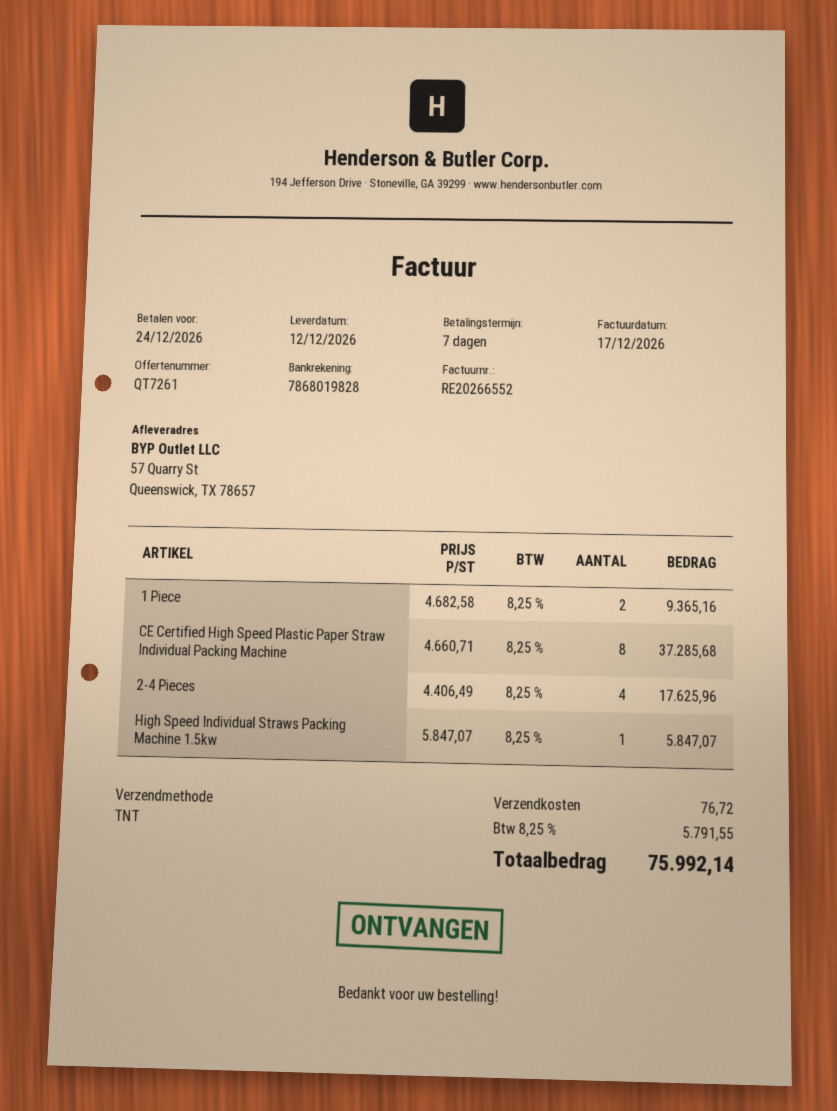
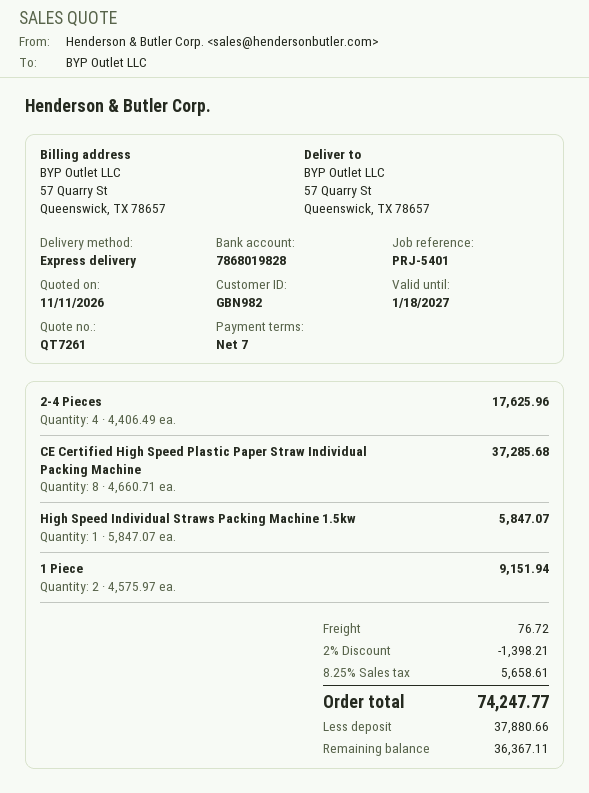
shipping method: TNT -> express
1 Piece: 2 x 4682.58 = 9365.16 -> 2 x 4575.97 = 9151.94
discount: none -> 2% = 1398.21
tax: 8.25% = 5791.55 -> 8.25% = 5658.61
total: 75992.14 -> 74247.77

